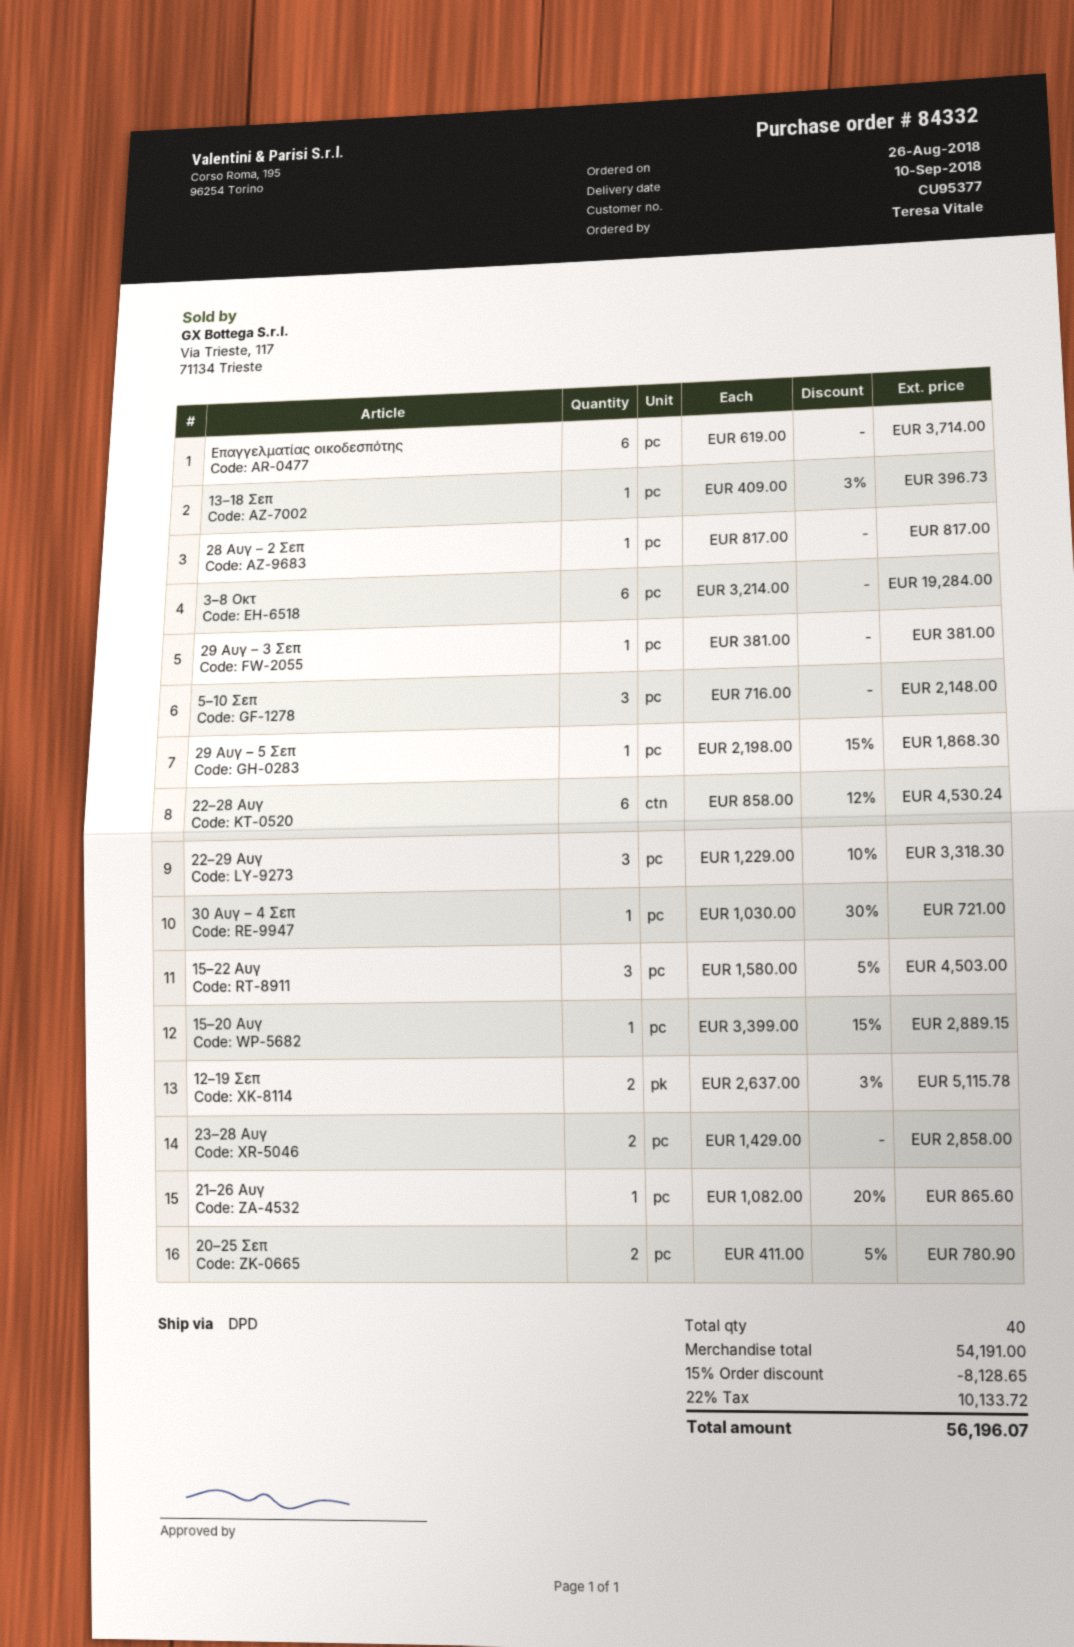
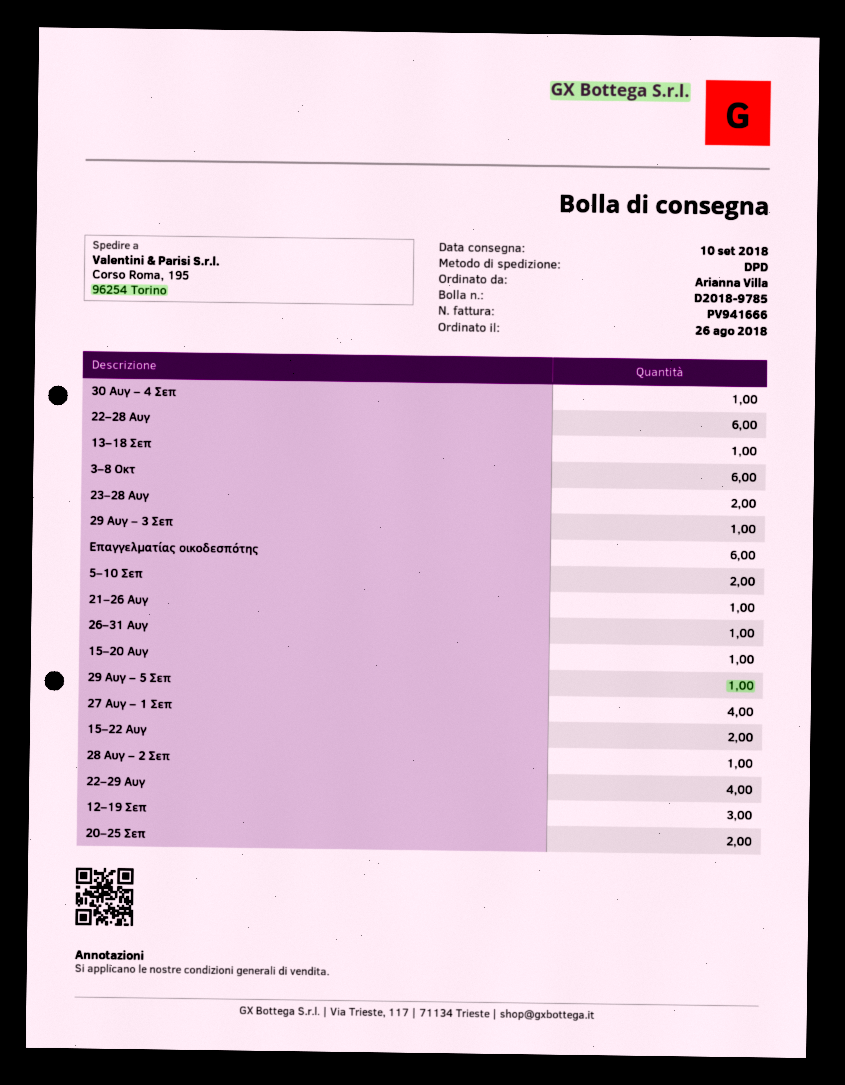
ordered by: Teresa Vitale -> Arianna Villa
5–10 Σεπ: 3 -> 2
22–29 Αυγ: 3 -> 4
15–22 Αυγ: 3 -> 2
12–19 Σεπ: 2 -> 3
26–31 Αυγ: none -> 1
27 Αυγ – 1 Σεπ: none -> 4

